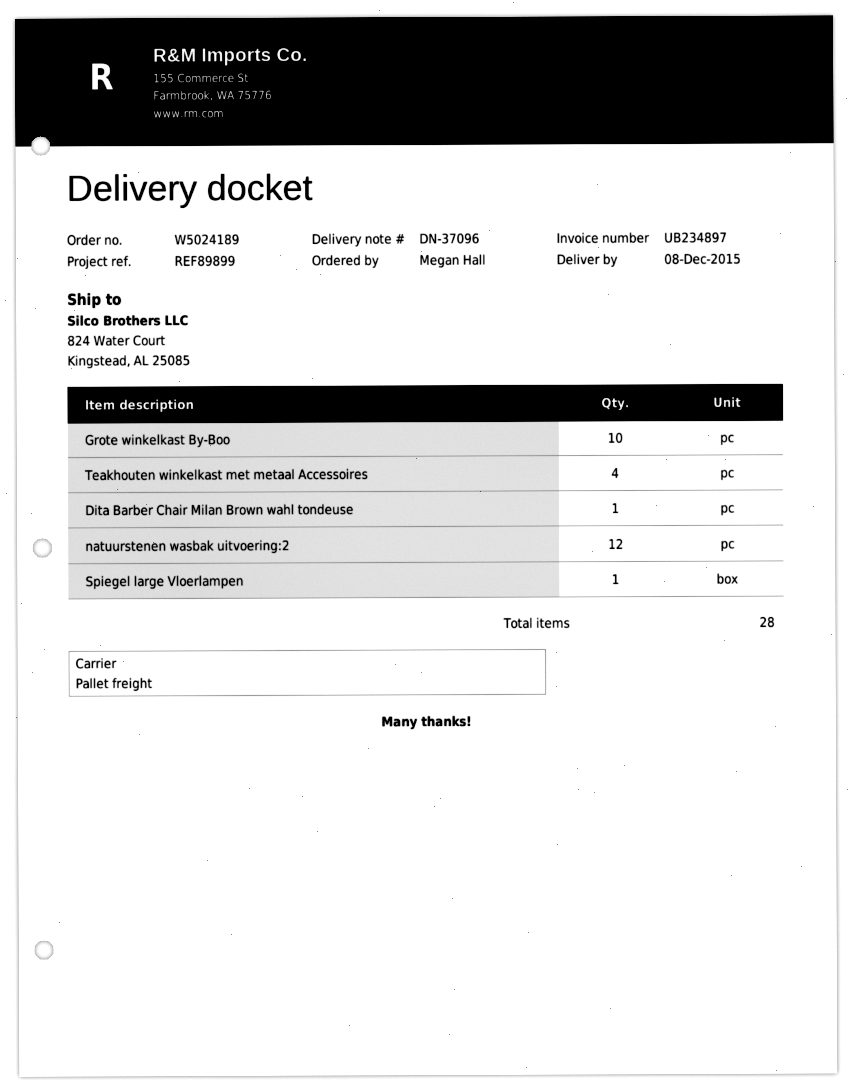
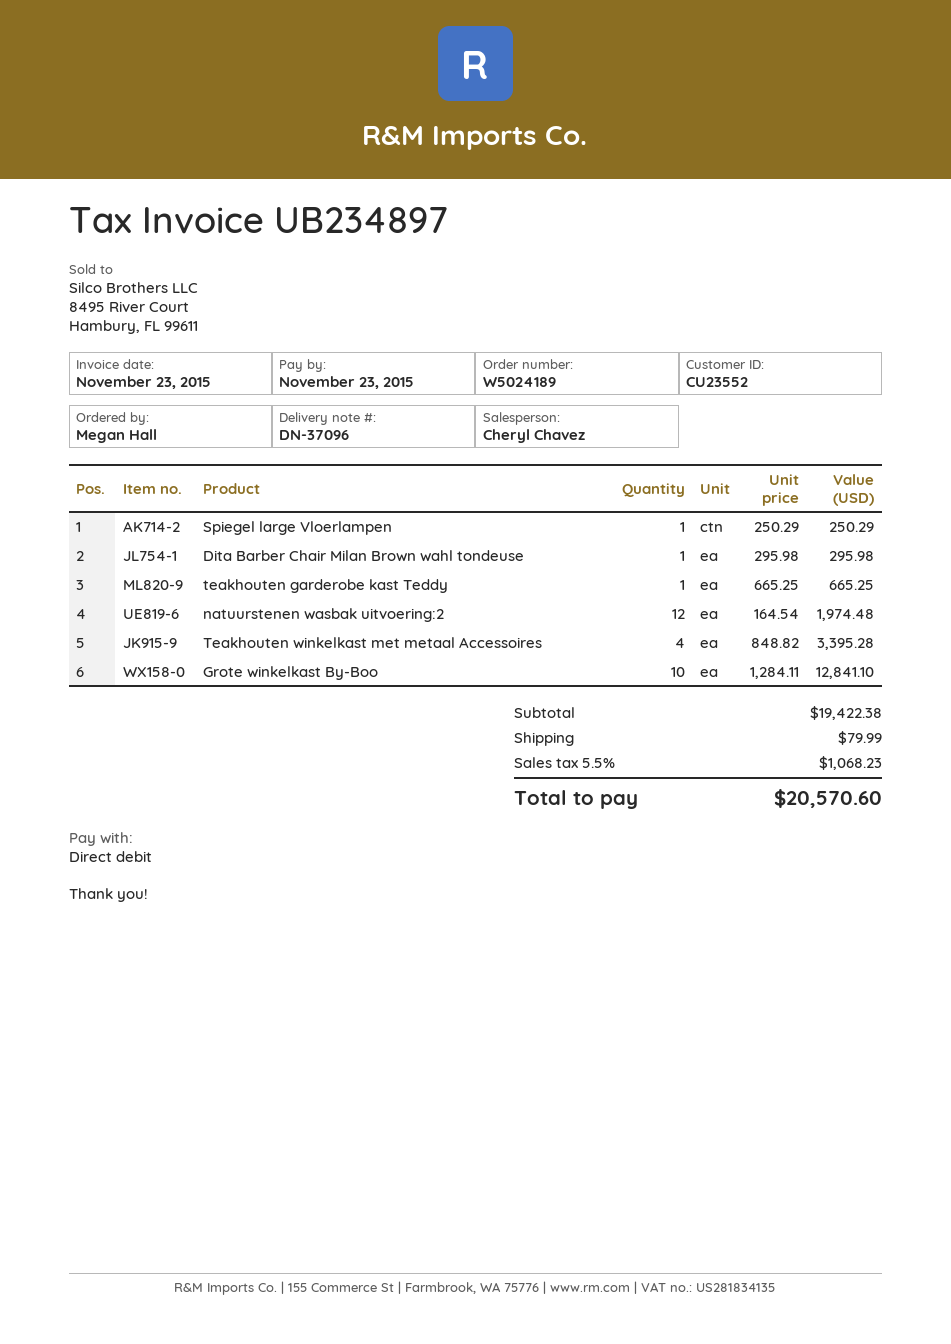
teakhouten garderobe kast Teddy: none -> 1

